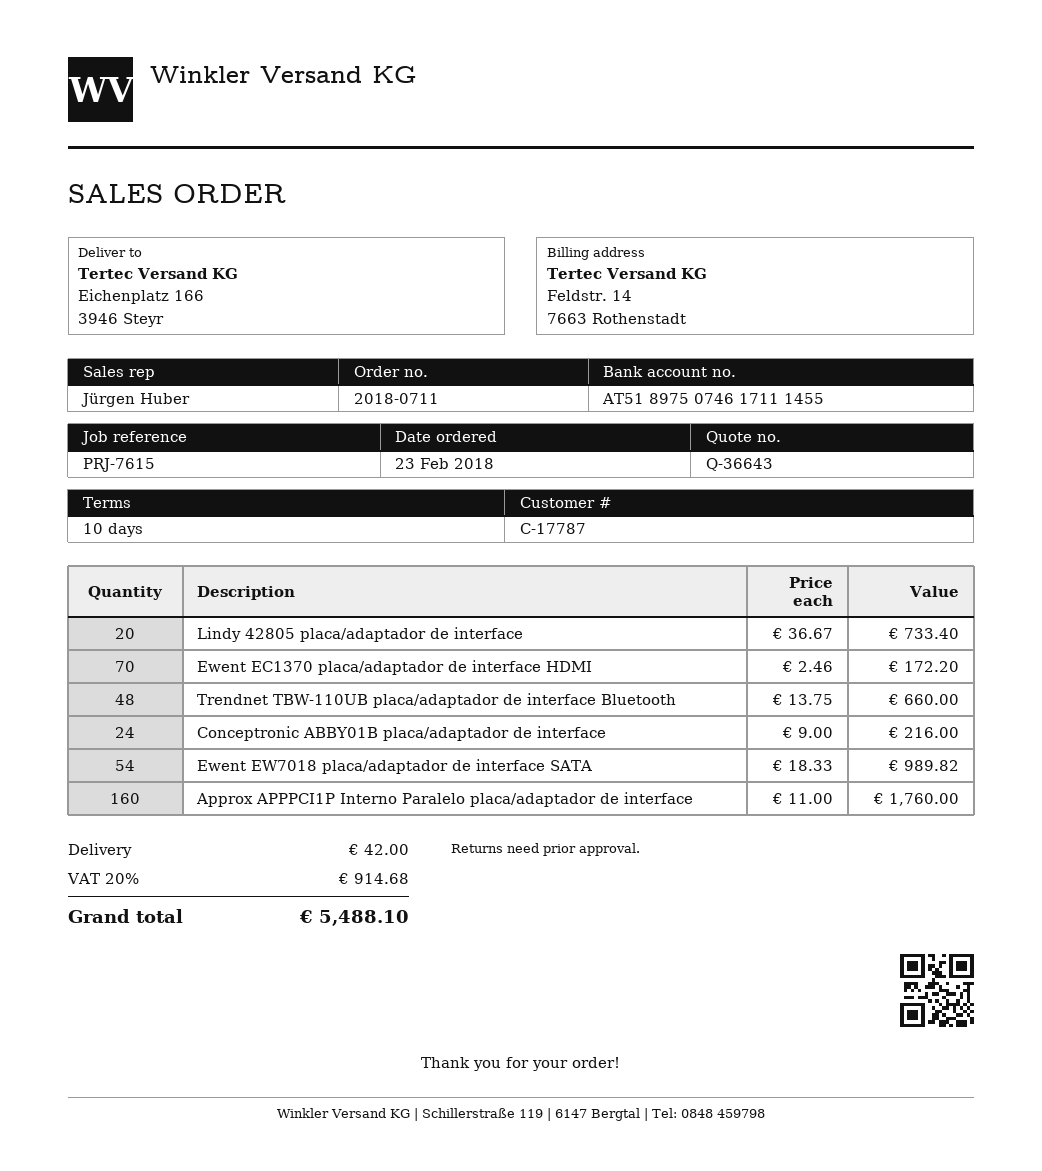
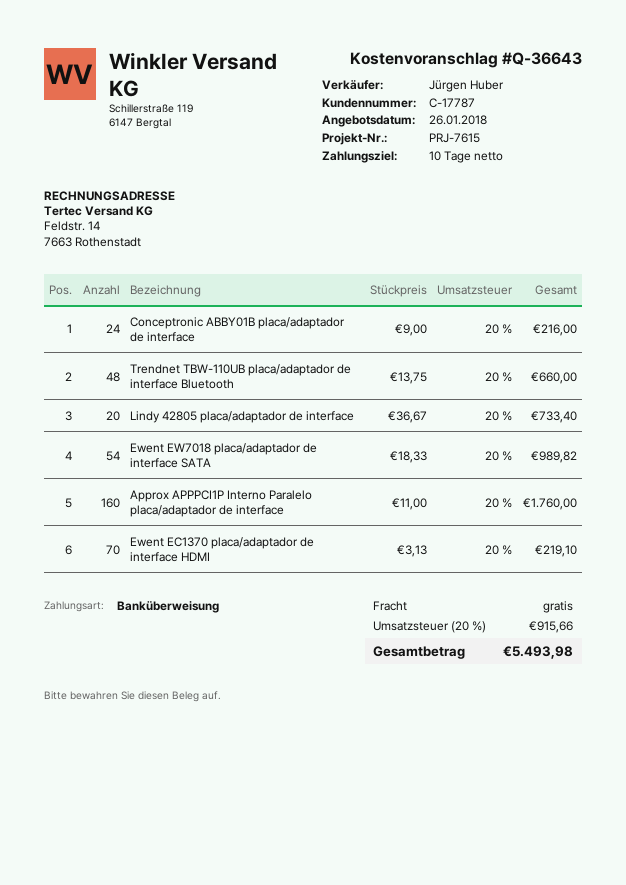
Ewent EC1370 placa/adaptador de interface HDMI: 70 x 2.46 = 172.20 -> 70 x 3.13 = 219.10
shipping: 42.00 -> 0.00
tax: 20% = 914.68 -> 20% = 915.66
total: 5488.10 -> 5493.98

